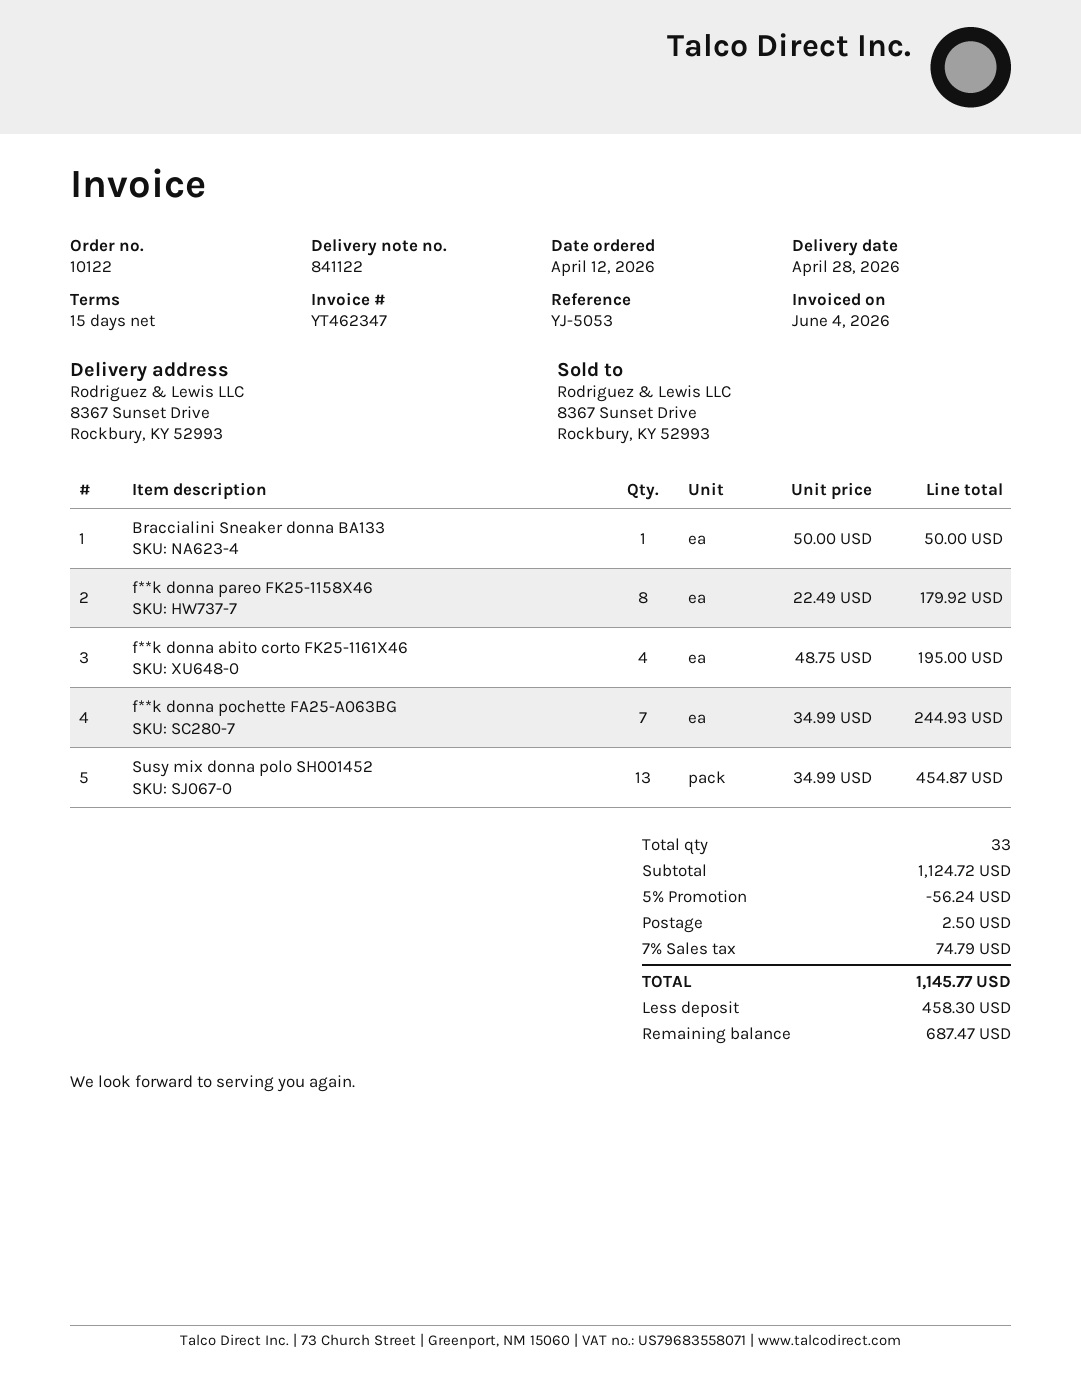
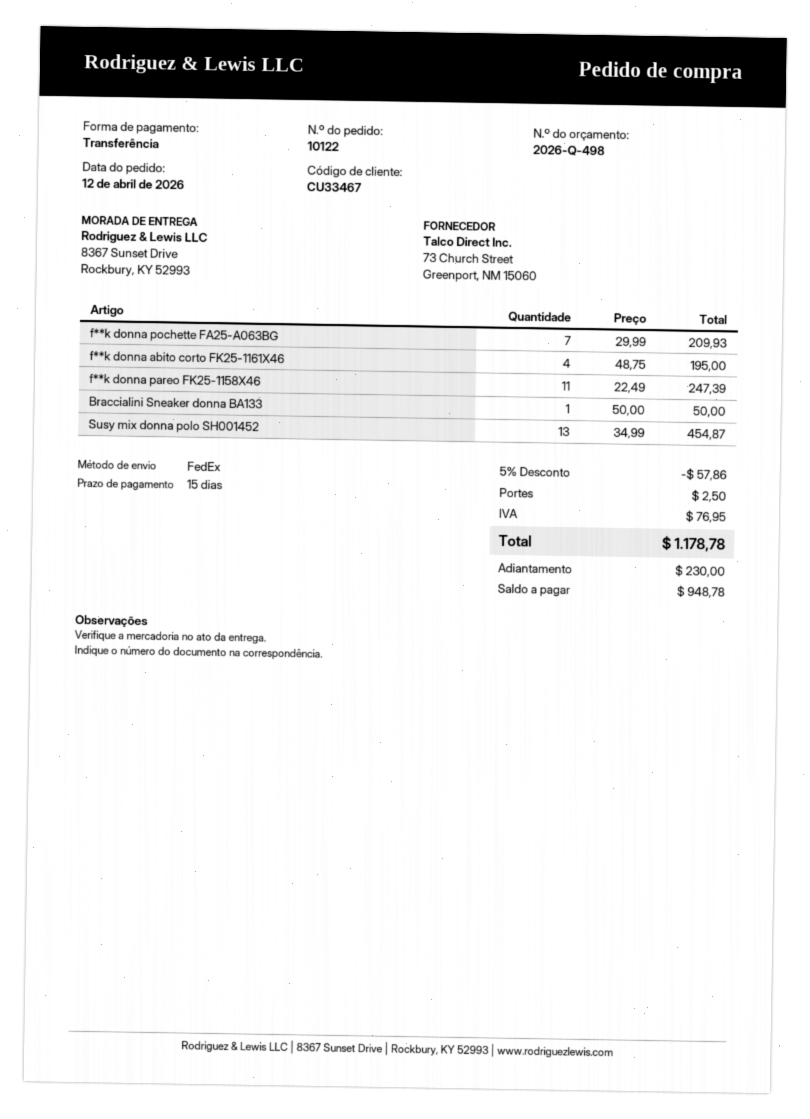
f**k donna pareo FK25-1158X46: 8 x 22.49 = 179.92 -> 11 x 22.49 = 247.39
f**k donna pochette FA25-A063BG: 7 x 34.99 = 244.93 -> 7 x 29.99 = 209.93
discount: 5% = 56.24 -> 5% = 57.86
tax: 74.79 -> 76.95
total: 1145.77 -> 1178.78
deposit: 458.30 -> 230.00
balance: 687.47 -> 948.78

